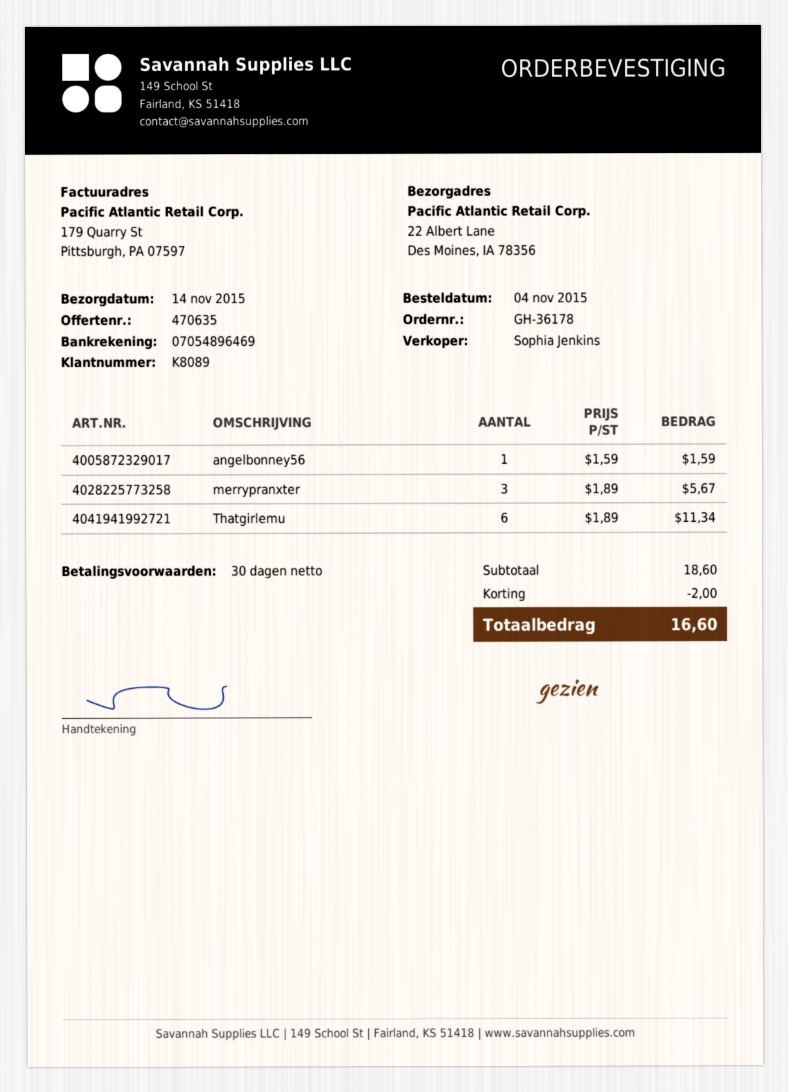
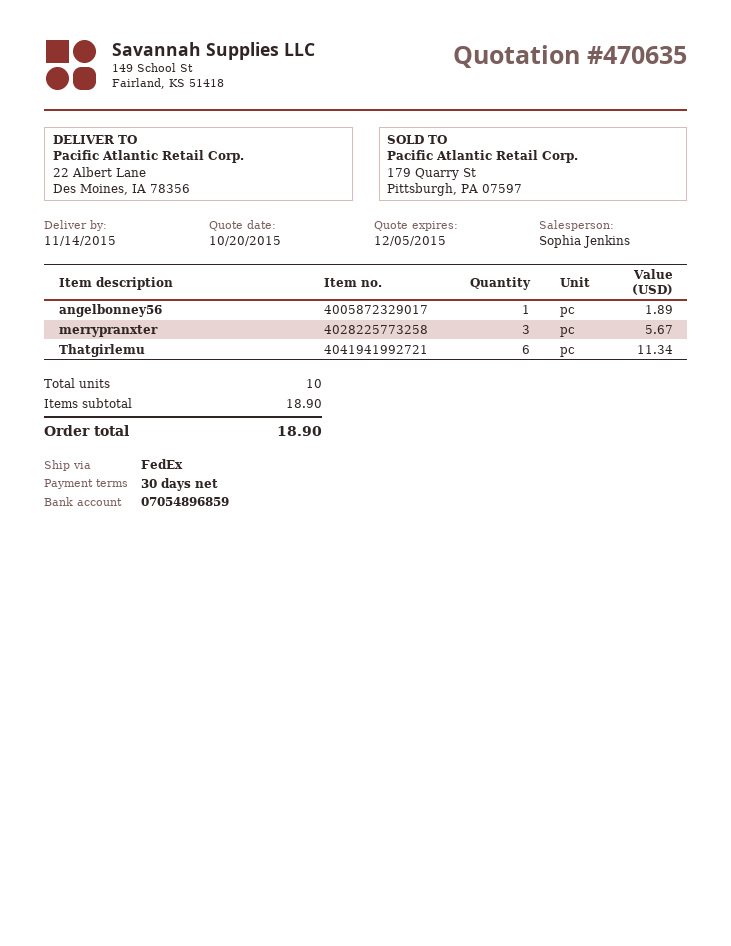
bank account: 07054896469 -> 07054896859
angelbonney56: 1 for 1.59 -> 1 for 1.89
subtotal: 18.60 -> 18.90
discount: 2.00 -> none
total: 16.60 -> 18.90

